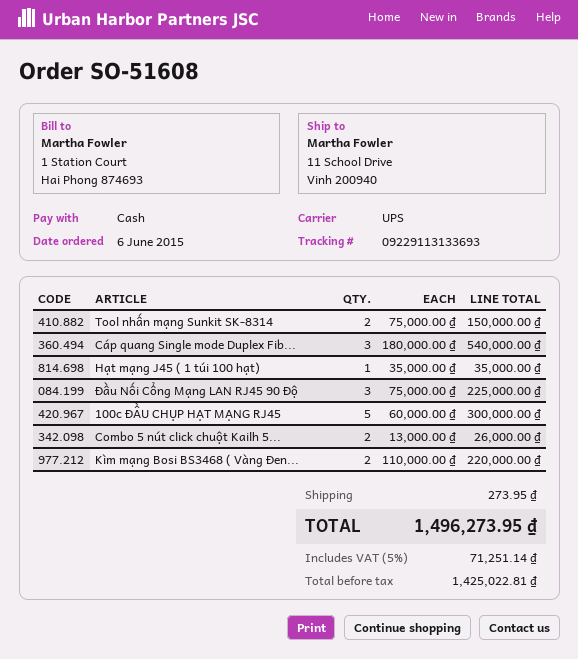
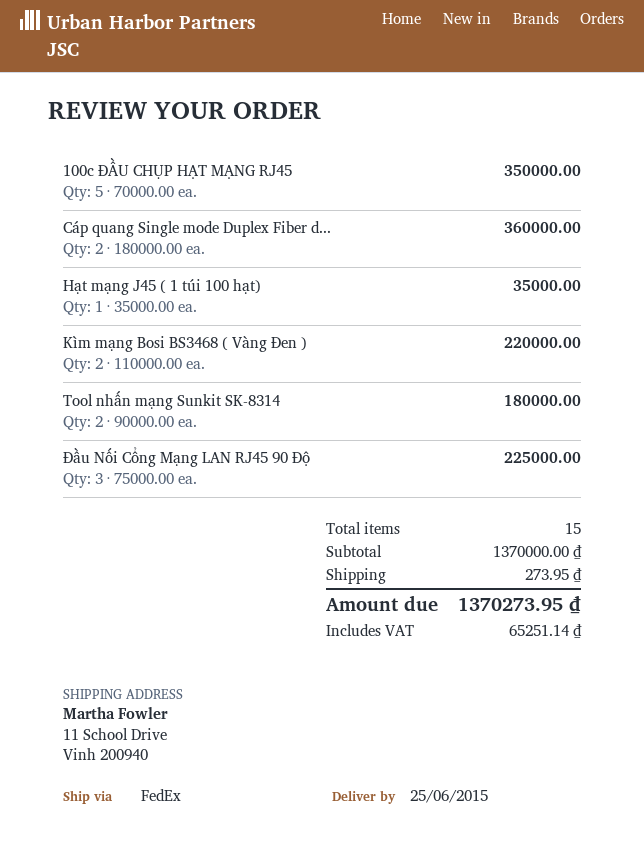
shipping method: UPS -> FedEx
Tool nhấn mạng Sunkit SK-8314: 2 x 75000.00 = 150000.00 -> 2 x 90000.00 = 180000.00
Cáp quang Single mode Duplex Fib...: 3 x 180000.00 = 540000.00 -> 2 x 180000.00 = 360000.00
100c ĐẦU CHỤP HẠT MẠNG RJ45: 5 x 60000.00 = 300000.00 -> 5 x 70000.00 = 350000.00
Combo 5 nút click chuột Kailh 5...: 2 x 13000.00 = 26000.00 -> none
tax: 71251.14 -> 65251.14
total: 1496273.95 -> 1370273.95

